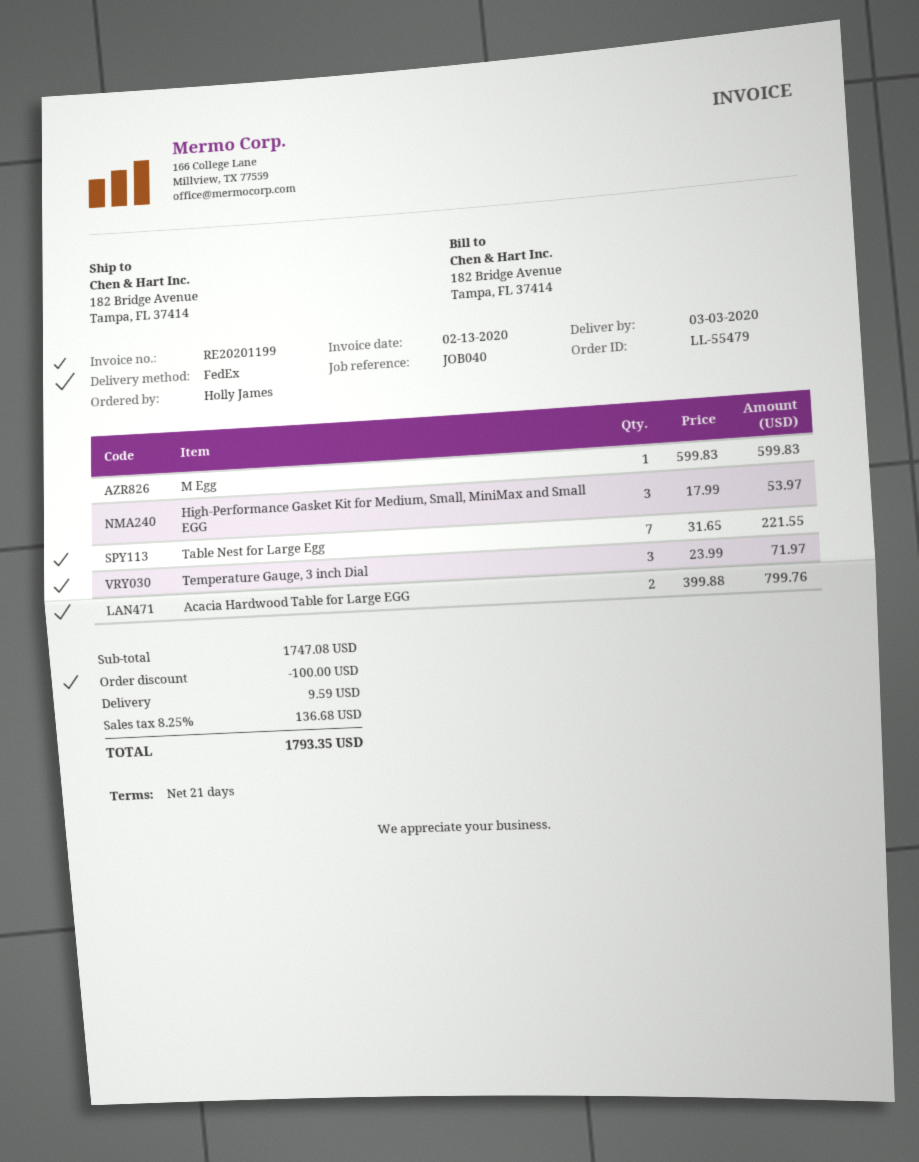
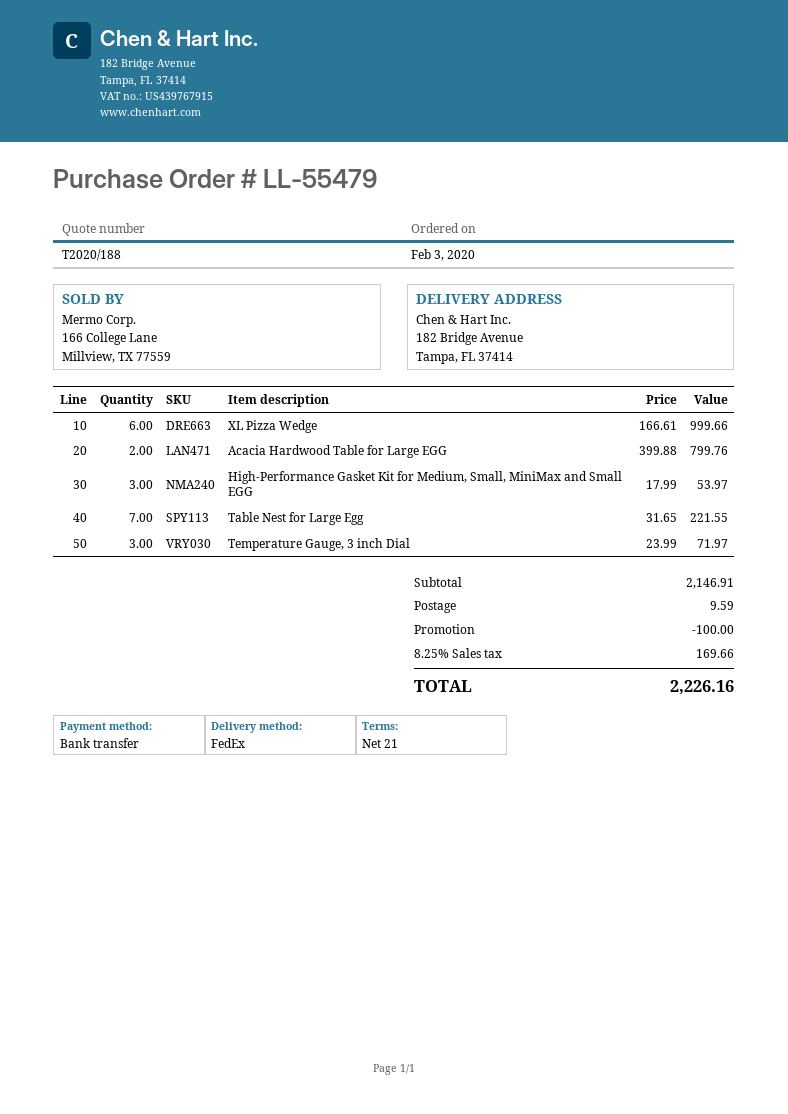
M Egg: 1 x 599.83 = 599.83 -> none
XL Pizza Wedge: none -> 6 x 166.61 = 999.66
subtotal: 1747.08 -> 2146.91
tax: 8.25% = 136.68 -> 8.25% = 169.66
total: 1793.35 -> 2226.16

